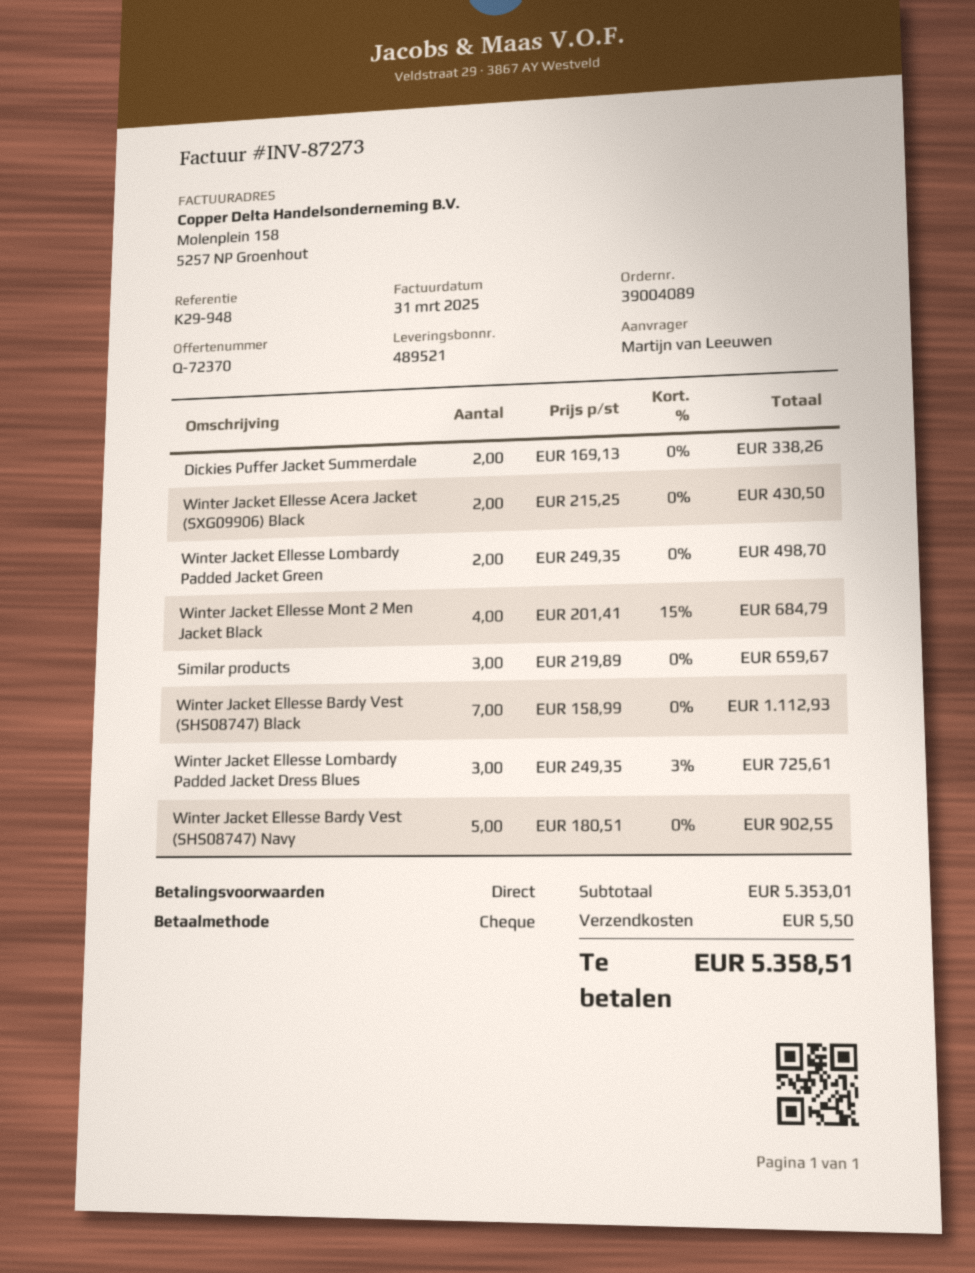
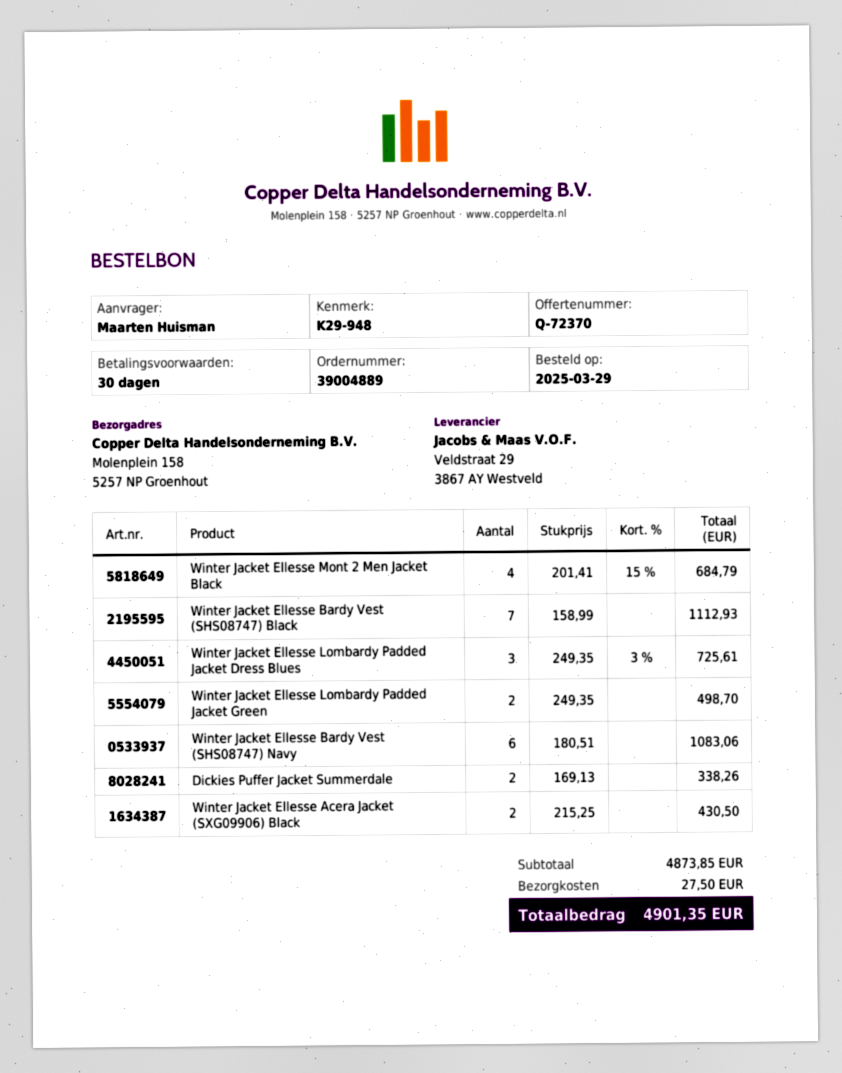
order number: 39004089 -> 39004889
payment terms: on receipt -> 30 days
ordered by: Martijn van Leeuwen -> Maarten Huisman
Similar products: 3 x 219.89 = 659.67 -> none
Winter Jacket Ellesse Bardy Vest (SHS08747) Navy: 5 x 180.51 = 902.55 -> 6 x 180.51 = 1083.06
subtotal: 5353.01 -> 4873.85
shipping: 5.50 -> 27.50
total: 5358.51 -> 4901.35

